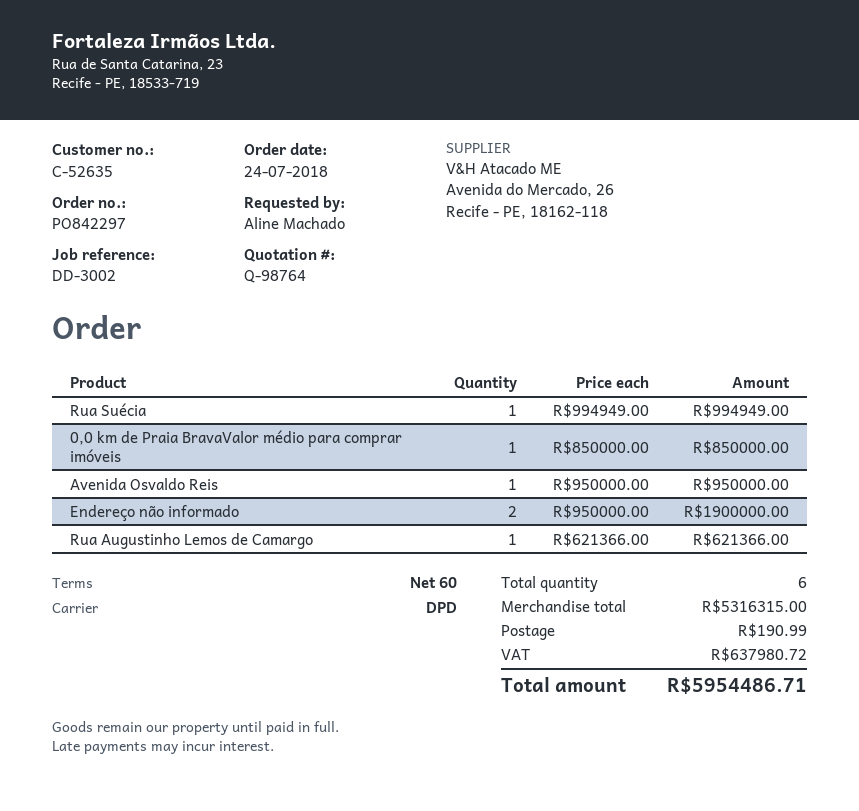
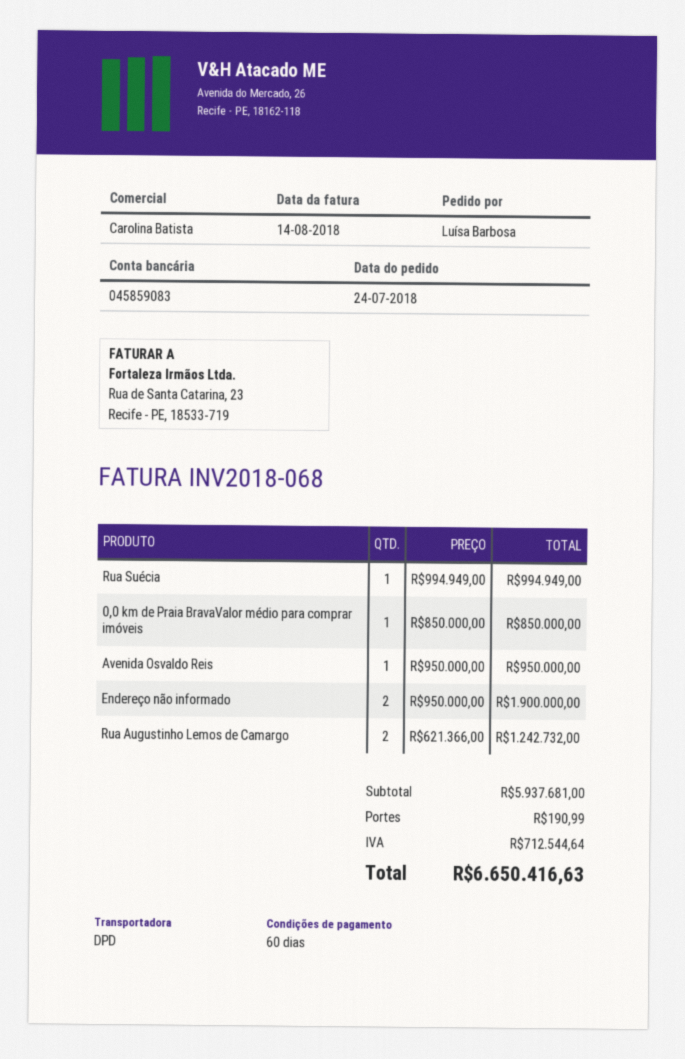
ordered by: Aline Machado -> Luísa Barbosa
Rua Augustinho Lemos de Camargo: 1 x 621366.00 = 621366.00 -> 2 x 621366.00 = 1242732.00
subtotal: 5316315.00 -> 5937681.00
tax: 637980.72 -> 712544.64
total: 5954486.71 -> 6650416.63

